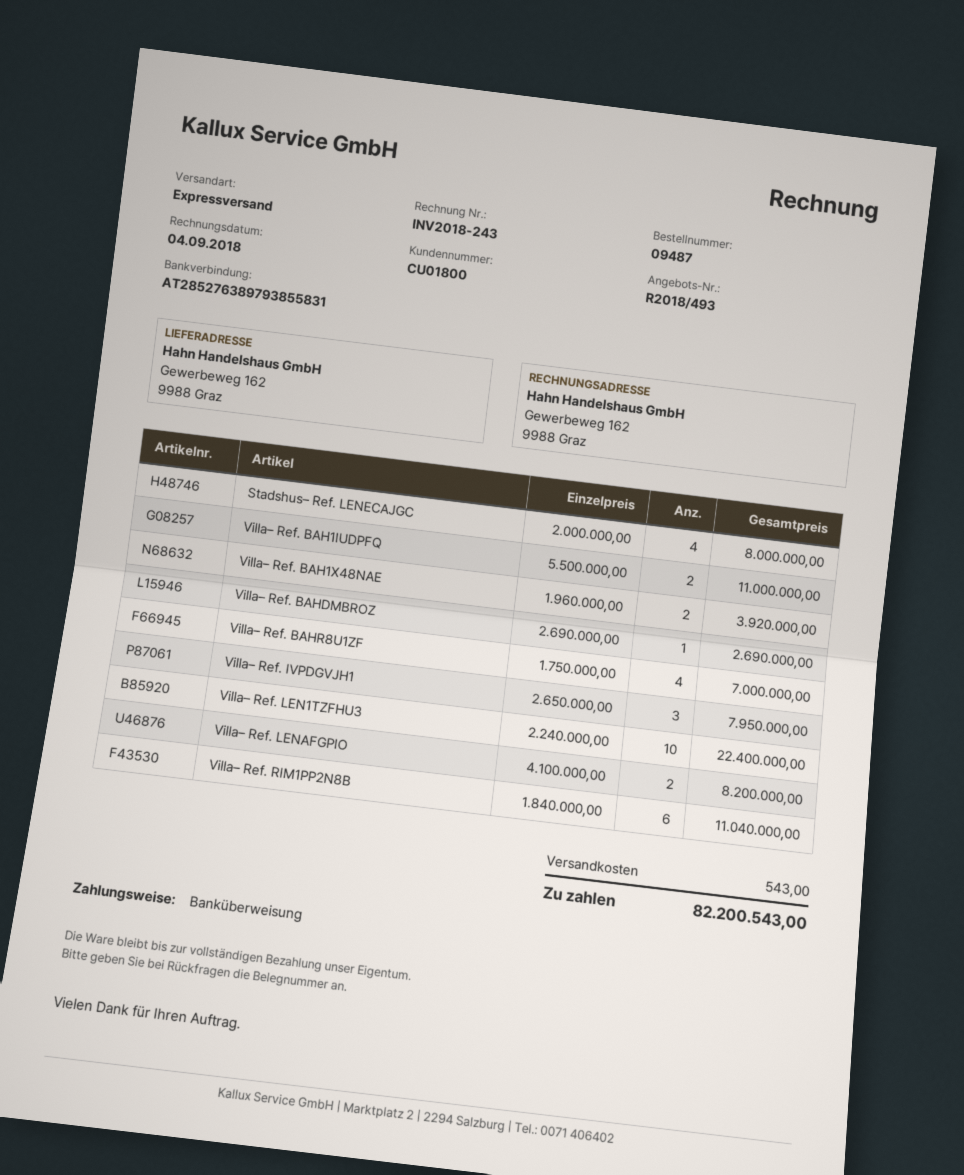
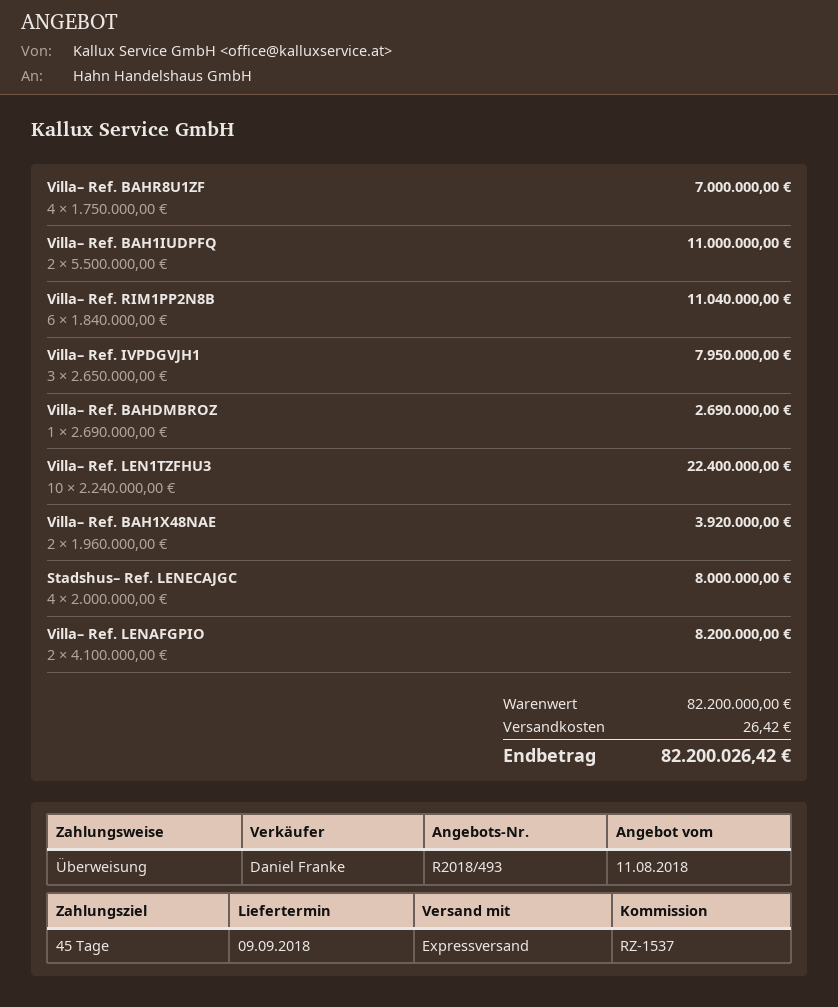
shipping: 543.00 -> 26.42
total: 82200543.00 -> 82200026.42

